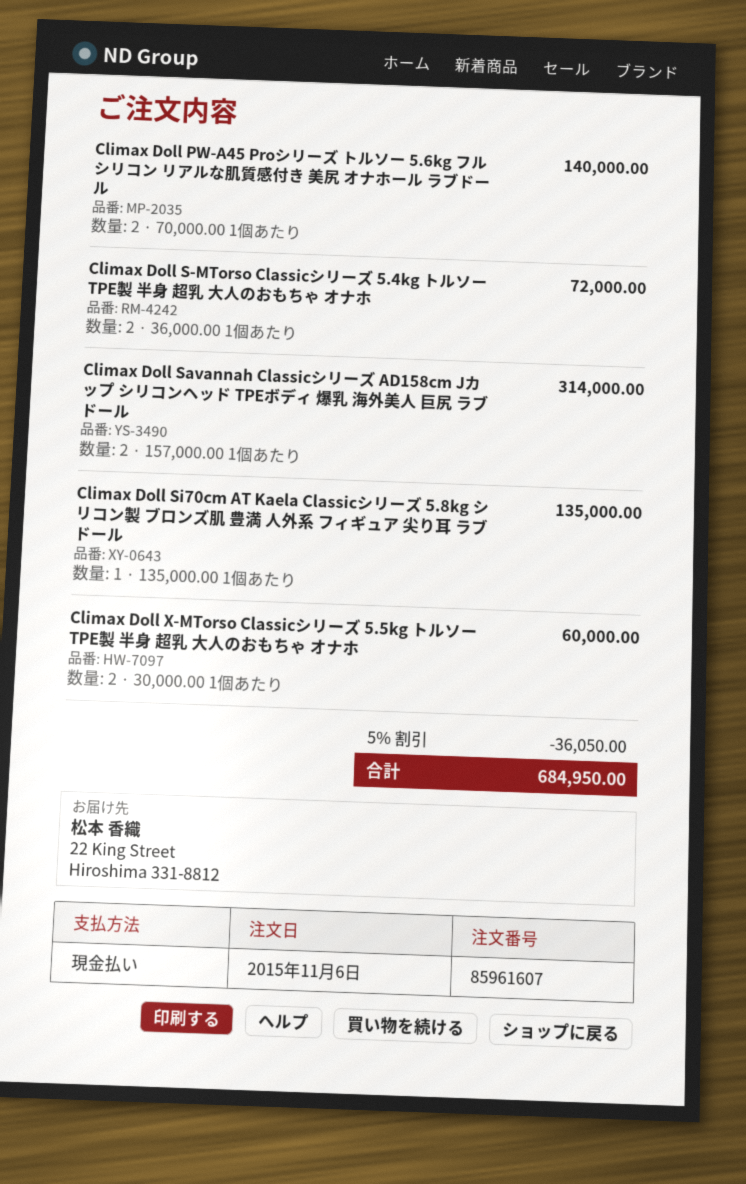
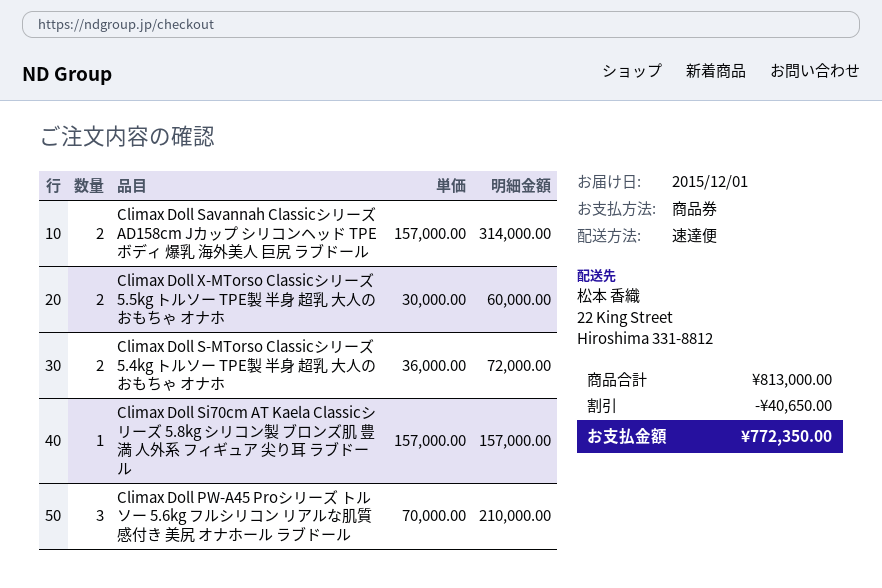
payment method: cash -> gift card
Climax Doll PW-A45 Proシリーズ トルソー 5.6kg フルシリコン リアルな肌質感付き 美尻 オナホール ラブドール: 2 x 70000.00 = 140000.00 -> 3 x 70000.00 = 210000.00
Climax Doll Si70cm AT Kaela Classicシリーズ 5.8kg シリコン製 ブロンズ肌 豊満 人外系 フィギュア 尖り耳 ラブドール: 1 x 135000.00 = 135000.00 -> 1 x 157000.00 = 157000.00
discount: 36050.00 -> 40650.00
total: 684950.00 -> 772350.00

